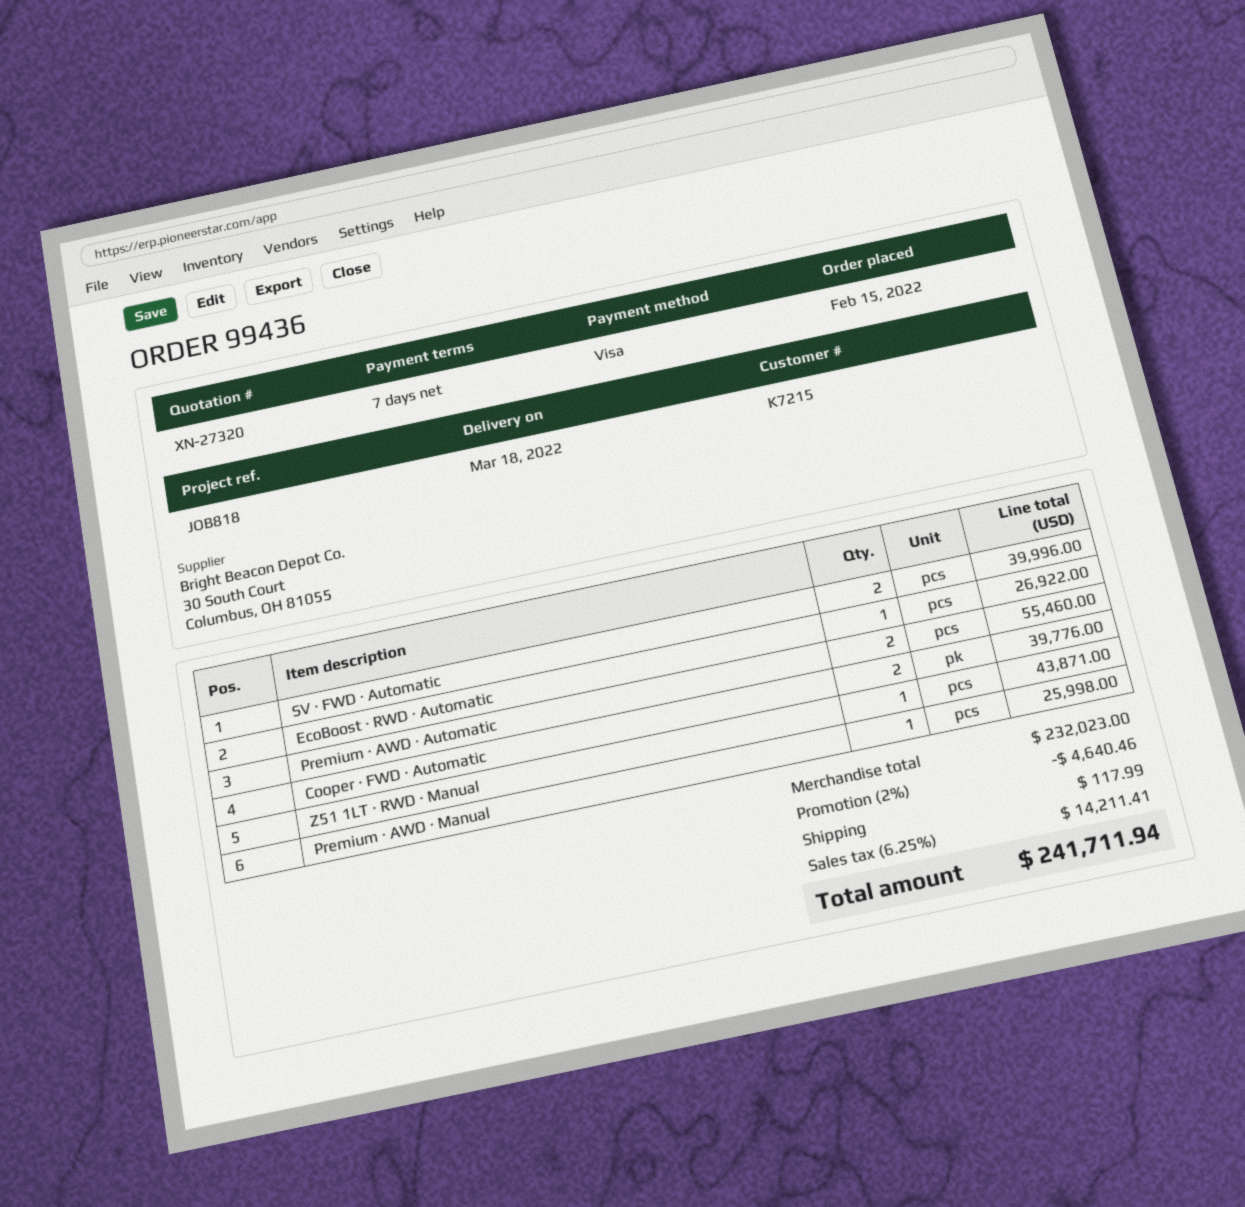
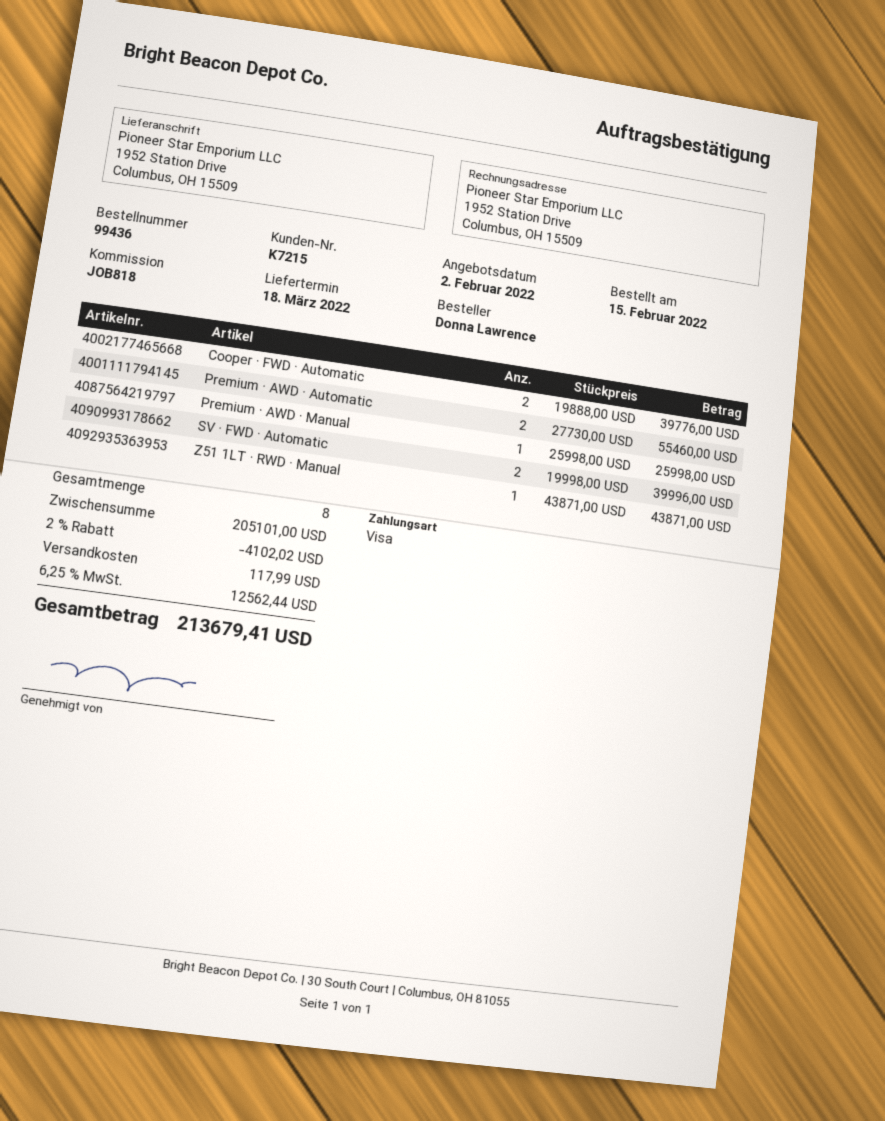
EcoBoost · RWD · Automatic: 1 for 26922.00 -> none
subtotal: 232023.00 -> 205101.00
discount: 2% = 4640.46 -> 2% = 4102.02
tax: 6.25% = 14211.41 -> 6.25% = 12562.44
total: 241711.94 -> 213679.41

